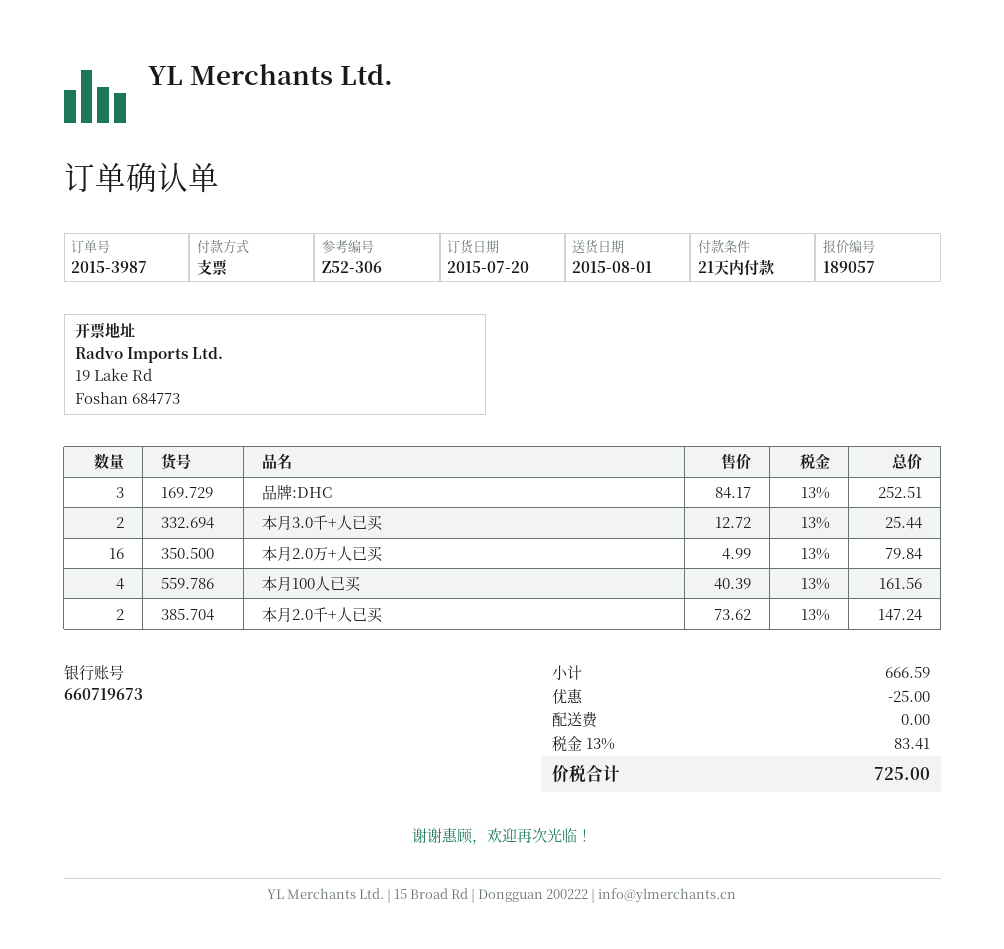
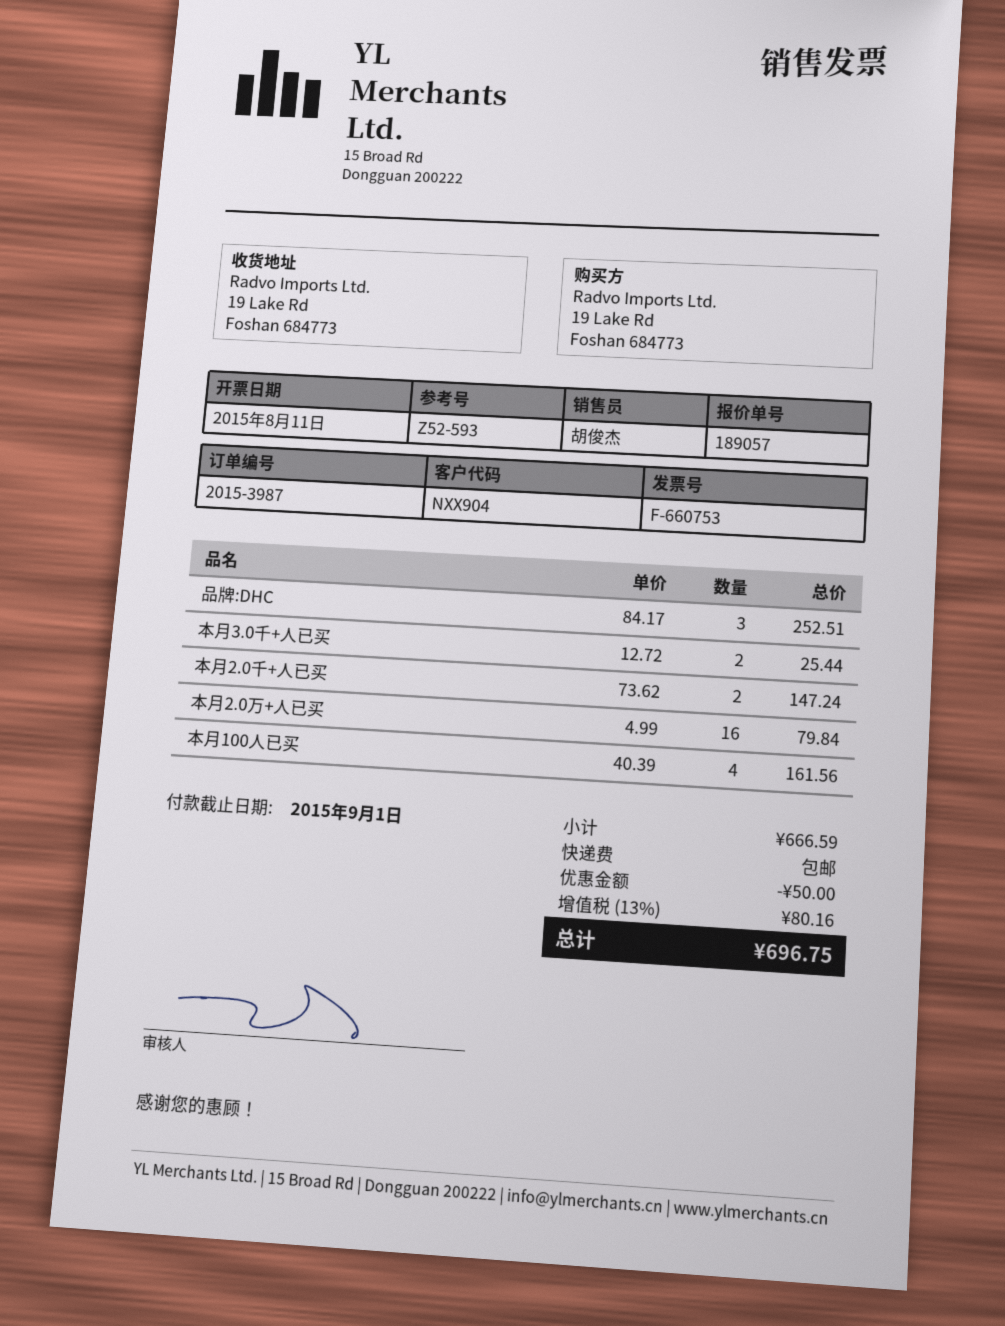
reference: Z52-306 -> Z52-593
discount: 25.00 -> 50.00
tax: 13% = 83.41 -> 13% = 80.16
total: 725.00 -> 696.75

